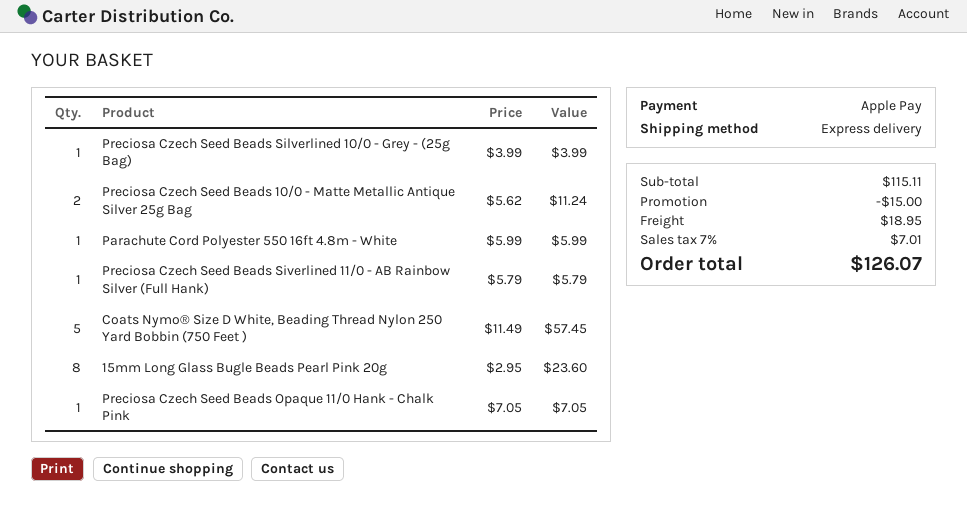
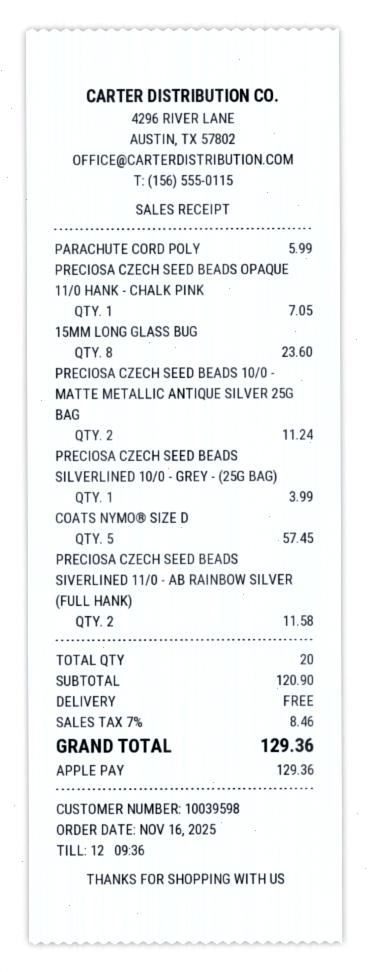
Preciosa Czech Seed Beads Siverlined 11/0 - AB Rainbow Silver (Full Hank): 1 for 5.79 -> 2 for 11.58
subtotal: 115.11 -> 120.90
discount: 15.00 -> none
shipping: 18.95 -> 0.00
tax: 7% = 7.01 -> 7% = 8.46
total: 126.07 -> 129.36

